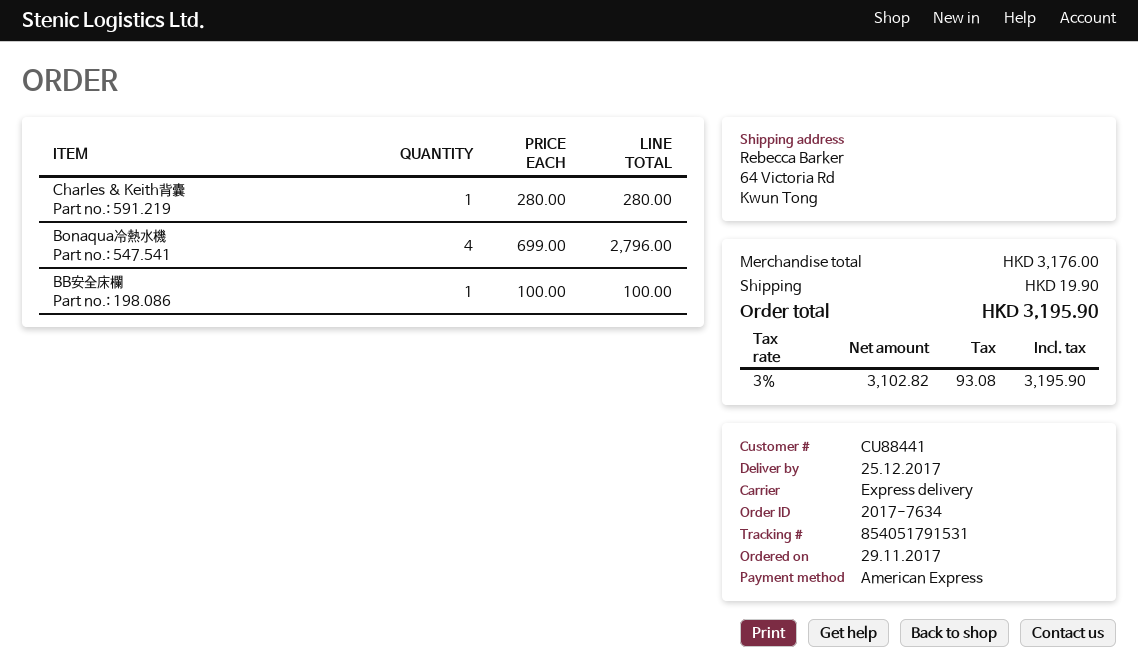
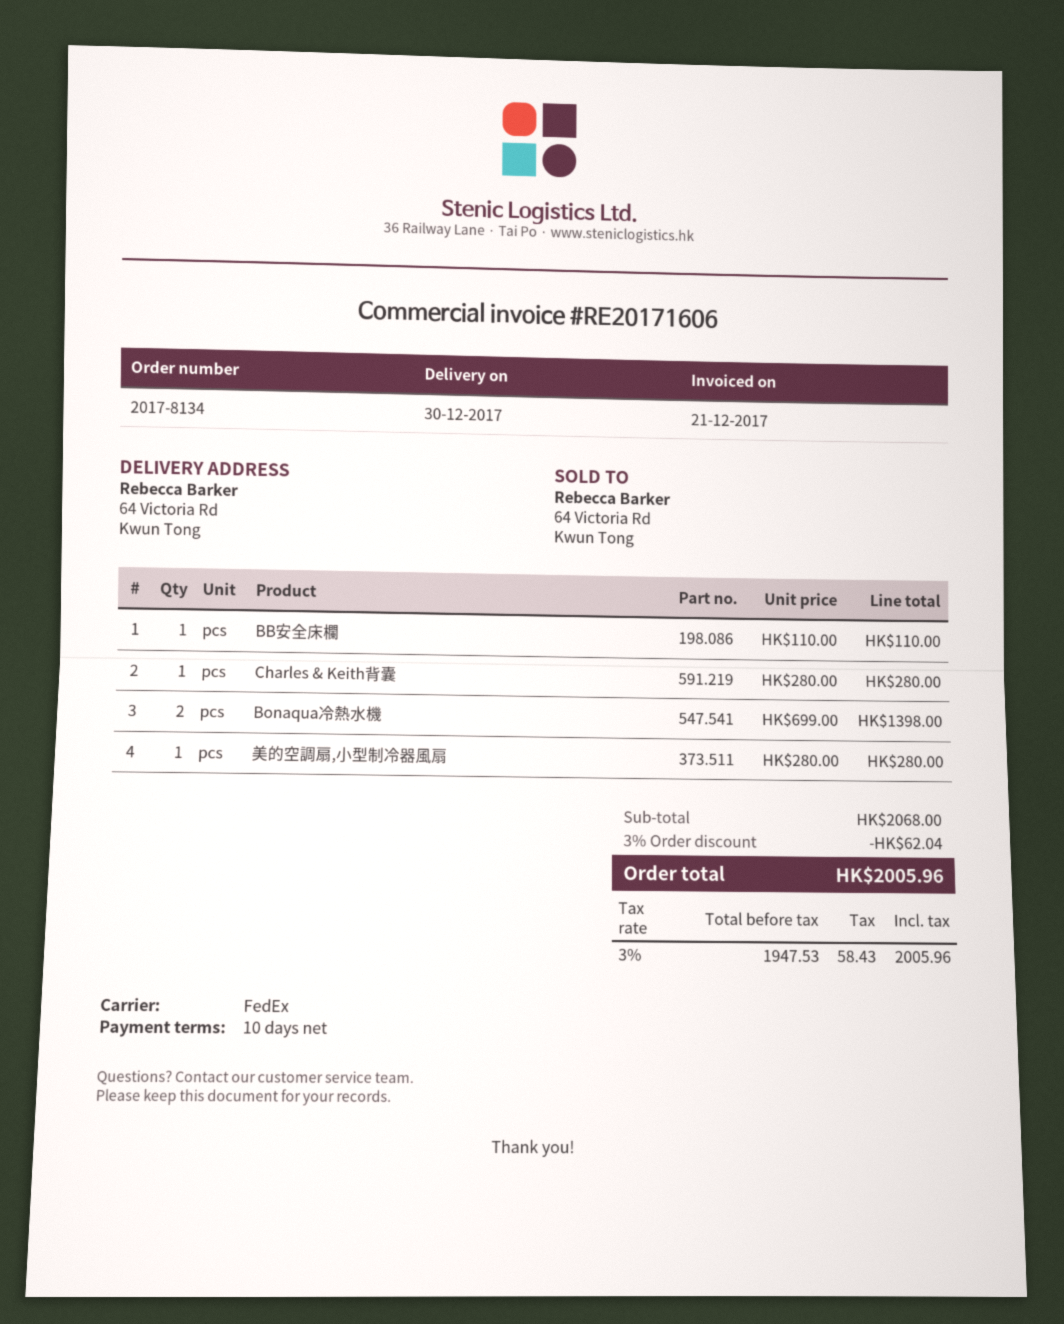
order number: 2017-7634 -> 2017-8134
delivery date: 2017-12-25 -> 2017-12-30
shipping method: express -> FedEx
Bonaqua冷熱水機: 4 x 699.00 = 2796.00 -> 2 x 699.00 = 1398.00
BB安全床欄: 1 x 100.00 = 100.00 -> 1 x 110.00 = 110.00
美的空調扇,小型制冷器風扇: none -> 1 x 280.00 = 280.00
subtotal: 3176.00 -> 2068.00
discount: none -> 3% = 62.04
shipping: 19.90 -> none
net: 3102.82 -> 1947.53
tax: 3% = 93.08 -> 3% = 58.43
total: 3195.90 -> 2005.96

